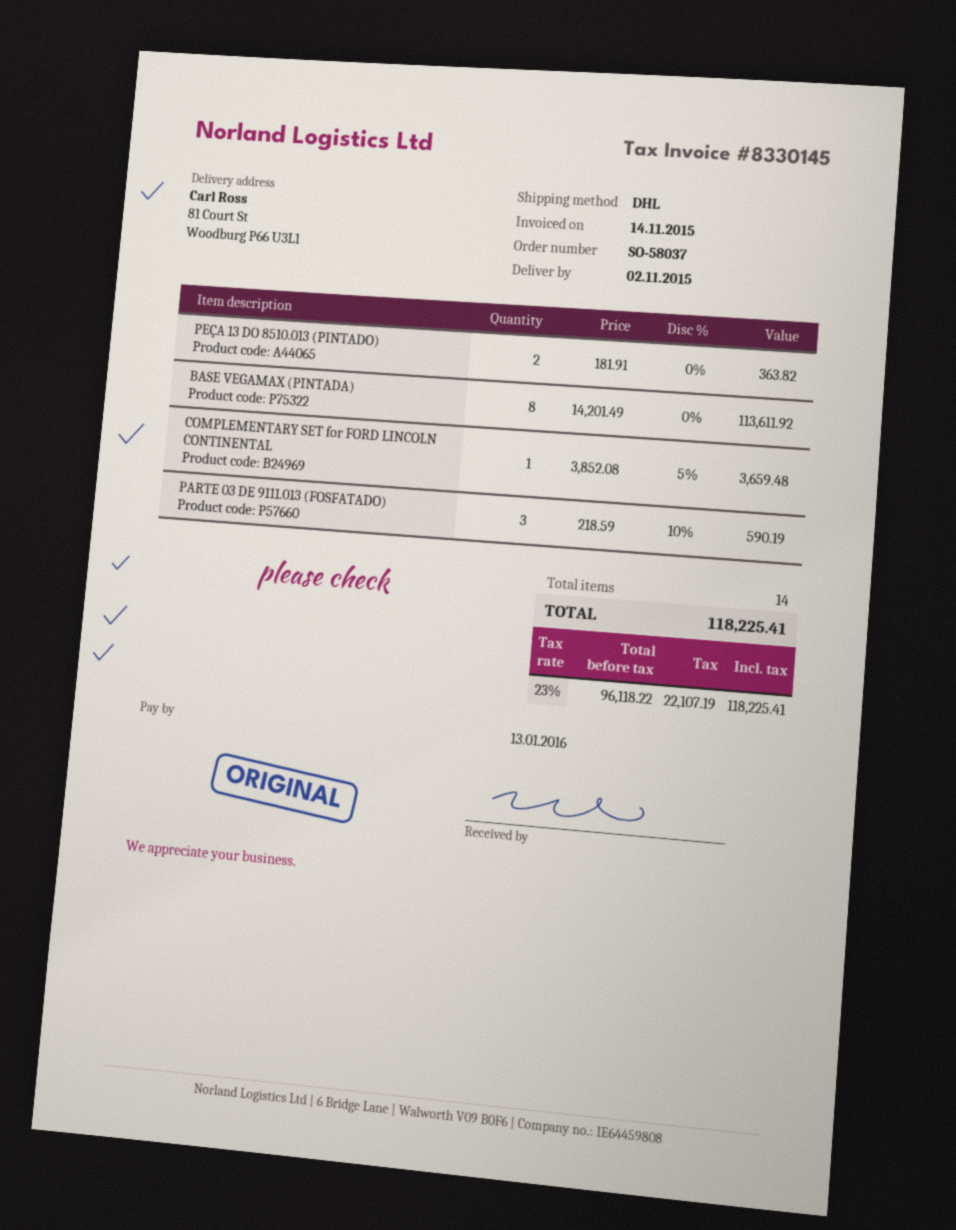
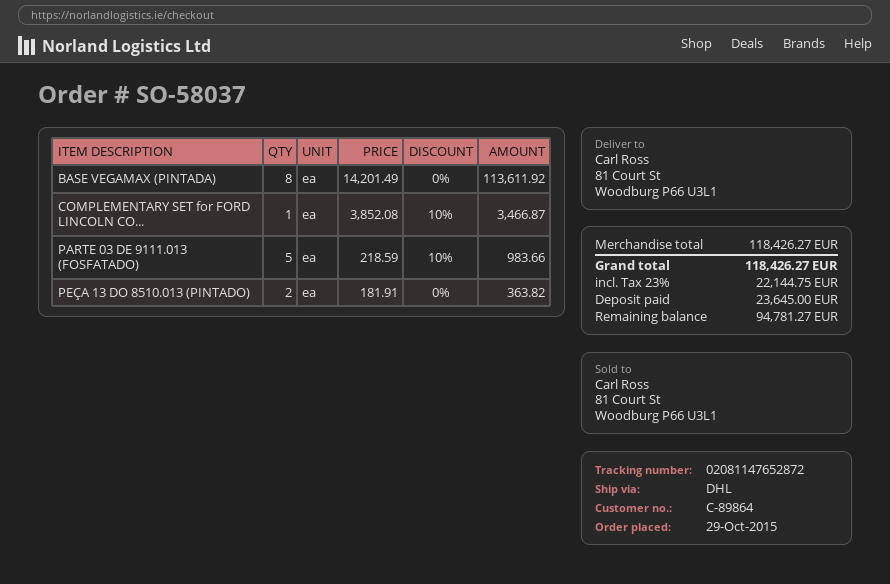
COMPLEMENTARY SET for FORD LINCOLN CONTINENTAL: 1 x 3852.08 - 5% = 3659.48 -> 1 x 3852.08 - 10% = 3466.87
PARTE 03 DE 9111.013 (FOSFATADO): 3 x 218.59 - 10% = 590.19 -> 5 x 218.59 - 10% = 983.66
tax: 23% = 22107.19 -> 23% = 22144.75
total: 118225.41 -> 118426.27

